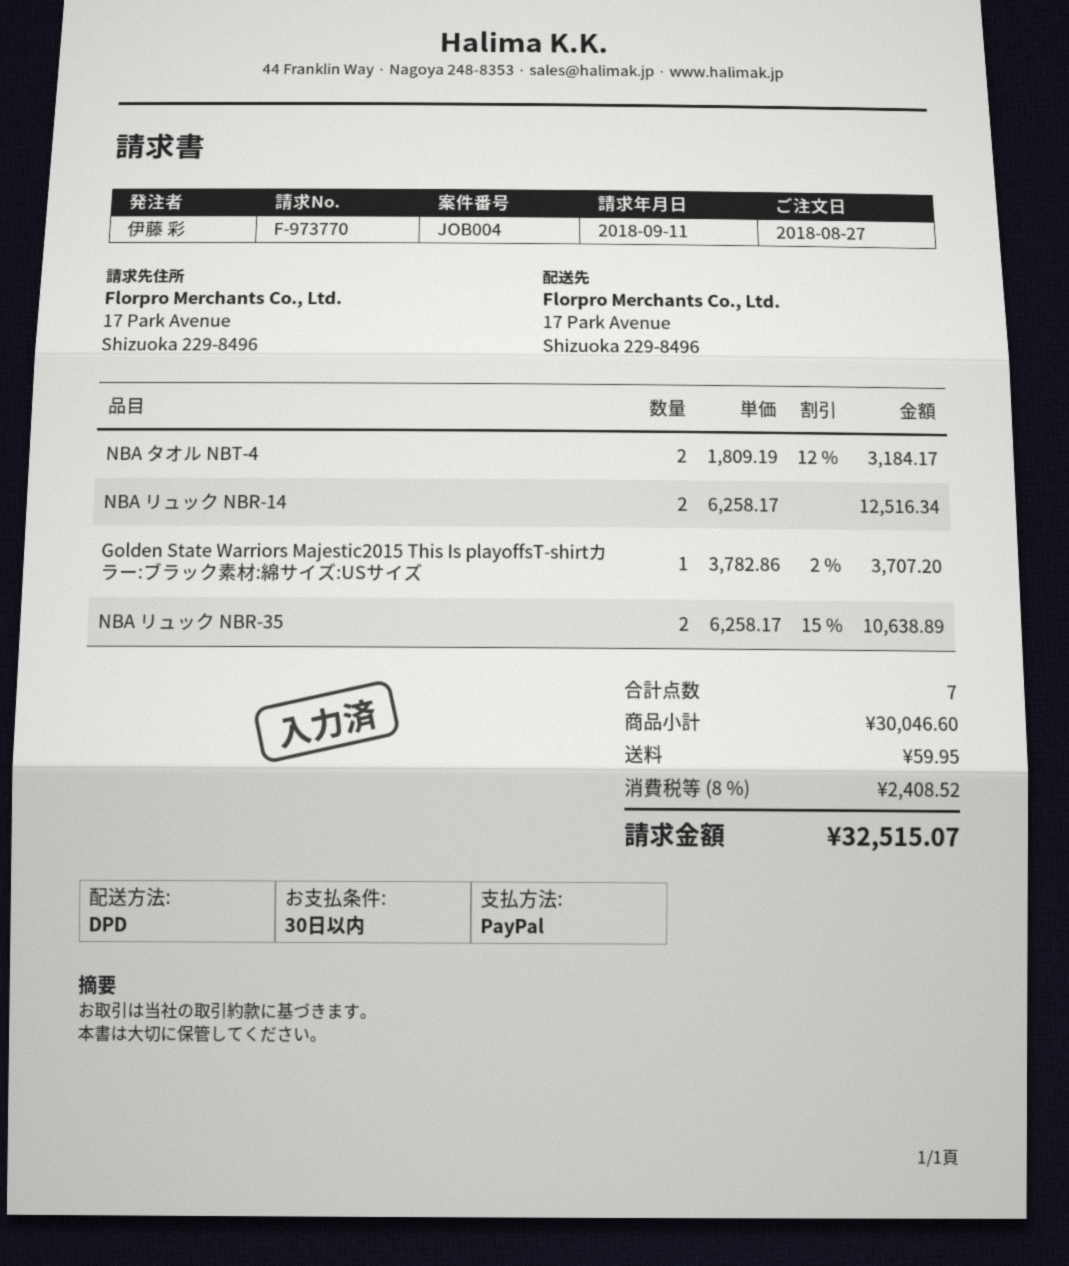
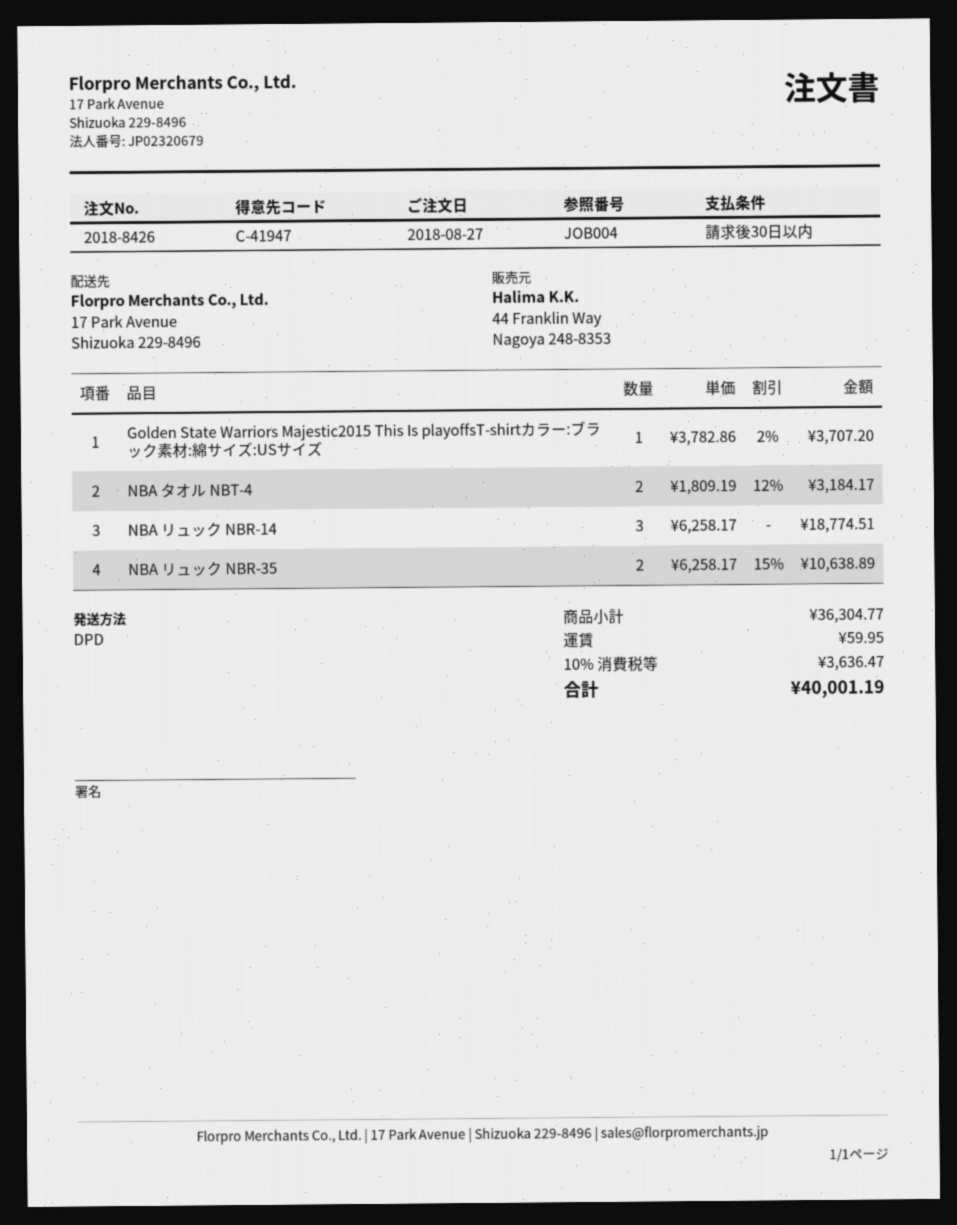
NBA リュック NBR-14: 2 x 6258.17 = 12516.34 -> 3 x 6258.17 = 18774.51
subtotal: 30046.60 -> 36304.77
tax: 8% = 2408.52 -> 10% = 3636.47
total: 32515.07 -> 40001.19

